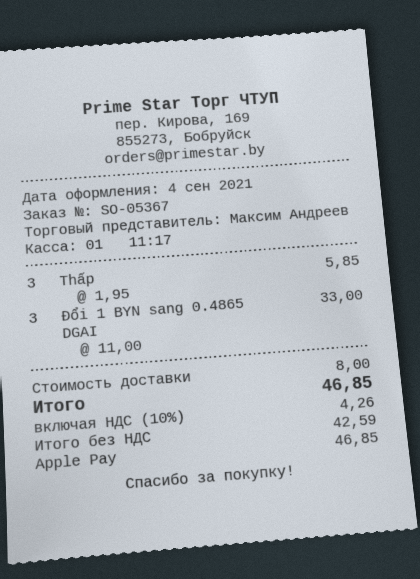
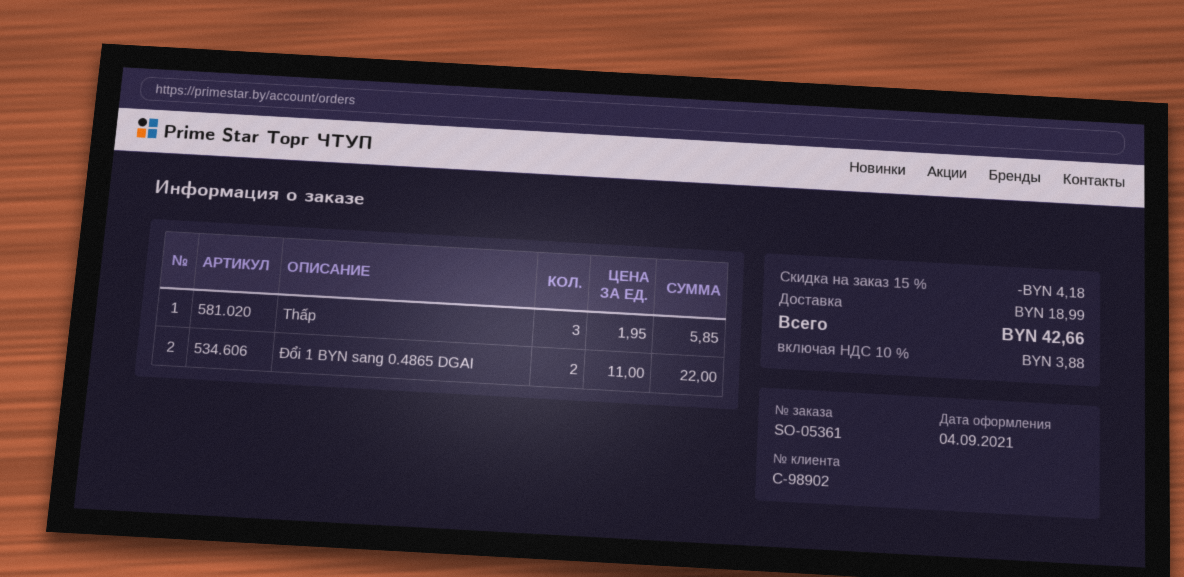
order number: SO-05367 -> SO-05361
Đổi 1 BYN sang 0.4865 DGAI: 3 x 11.00 = 33.00 -> 2 x 11.00 = 22.00
discount: none -> 15% = 4.18
shipping: 8.00 -> 18.99
tax: 10% = 4.26 -> 10% = 3.88
total: 46.85 -> 42.66

